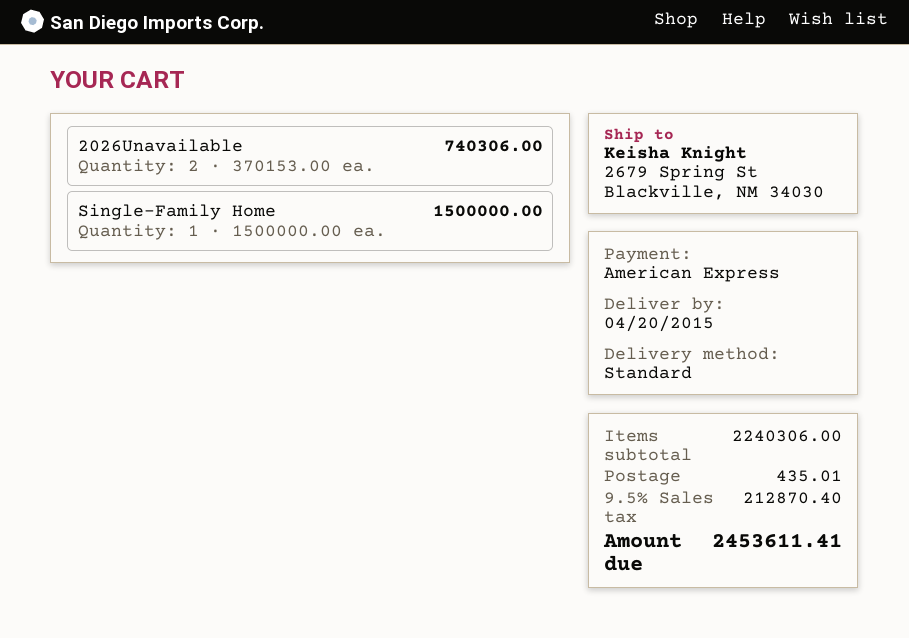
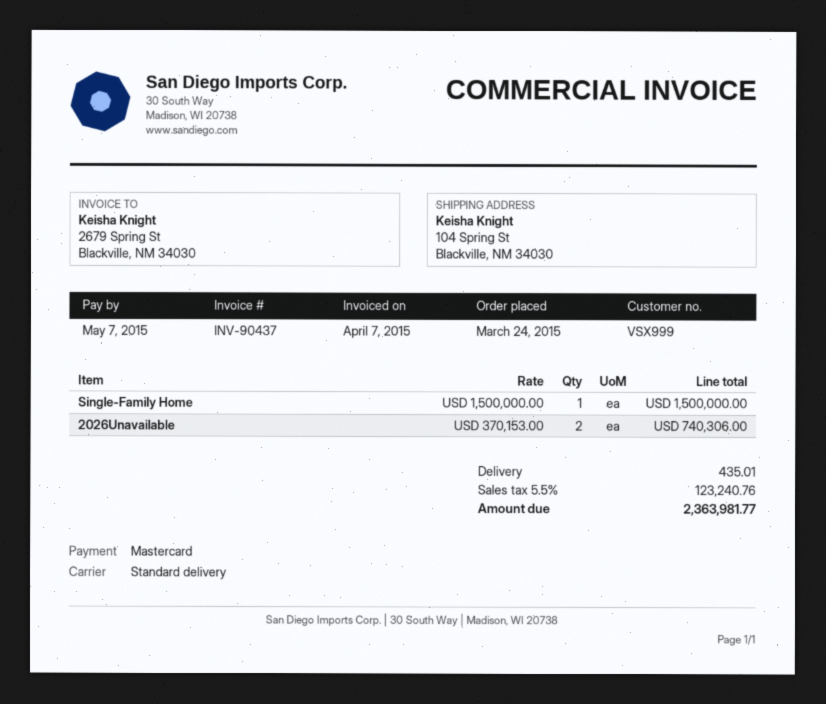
payment method: American Express -> Mastercard
ship to: 2679 Spring St, Blackville, NM 34030 -> 104 Spring St, Blackville, NM 34030
tax: 9.5% = 212870.40 -> 5.5% = 123240.76
total: 2453611.41 -> 2363981.77

